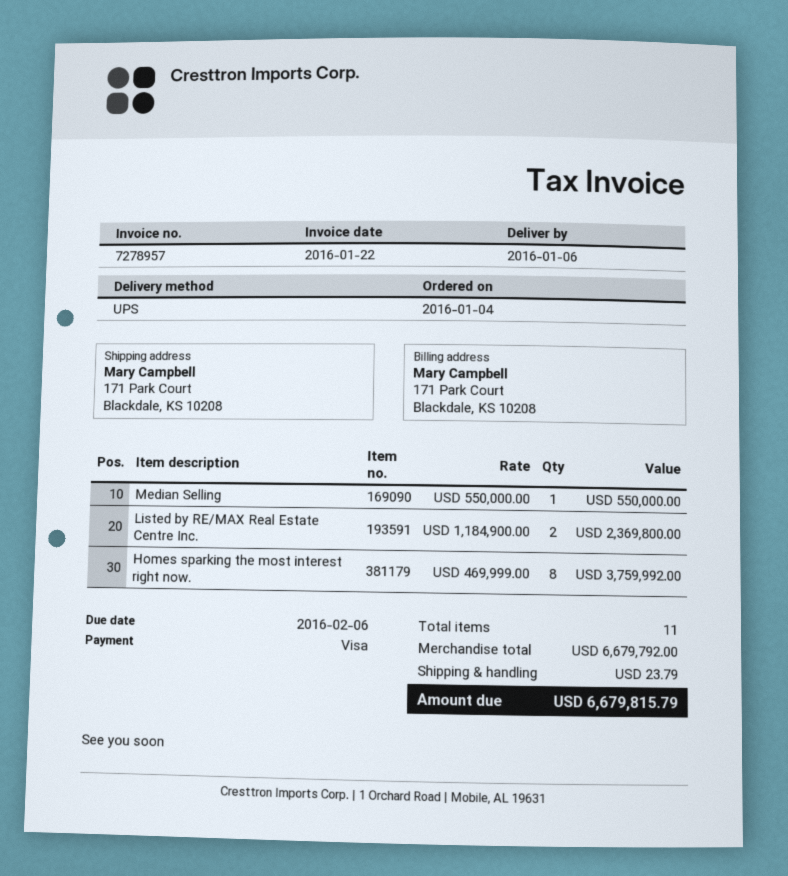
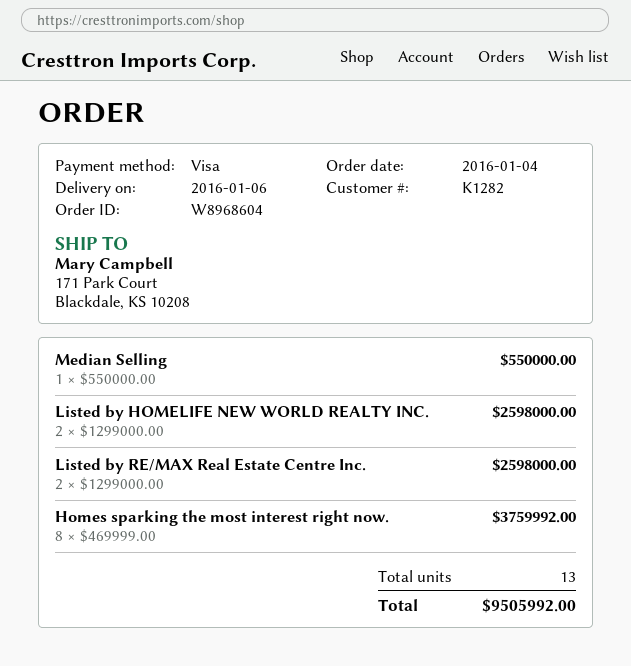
Listed by RE/MAX Real Estate Centre Inc.: 2 x 1184900.00 = 2369800.00 -> 2 x 1299000.00 = 2598000.00
Listed by HOMELIFE NEW WORLD REALTY INC.: none -> 2 x 1299000.00 = 2598000.00
total quantity: 11 -> 13
shipping: 23.79 -> none
total: 6679815.79 -> 9505992.00

